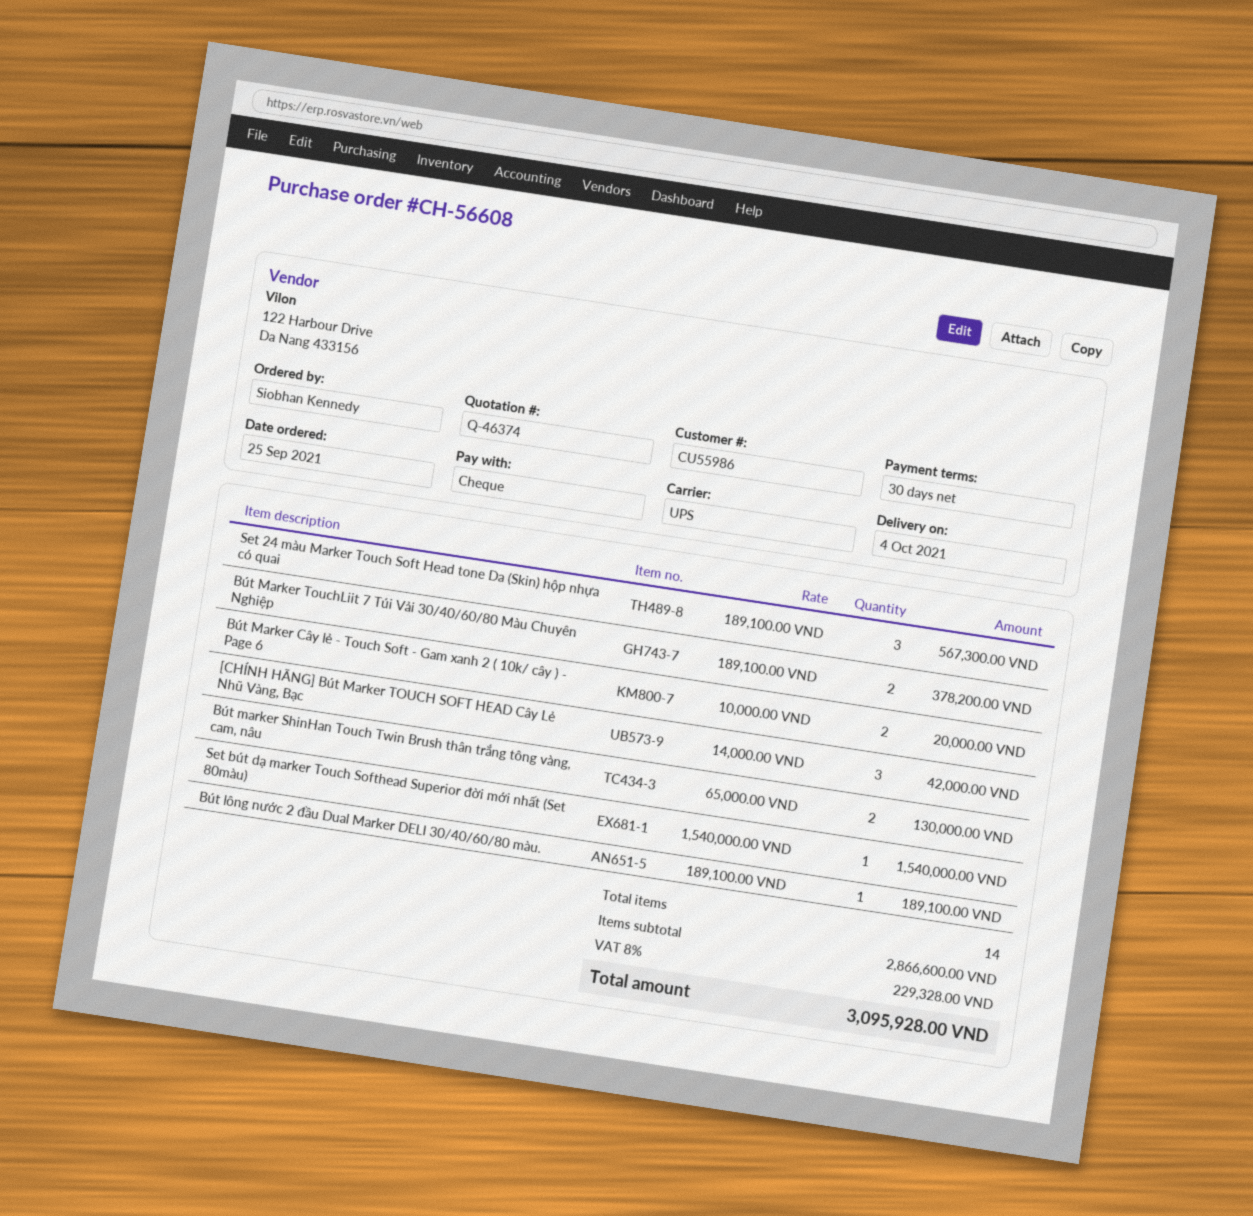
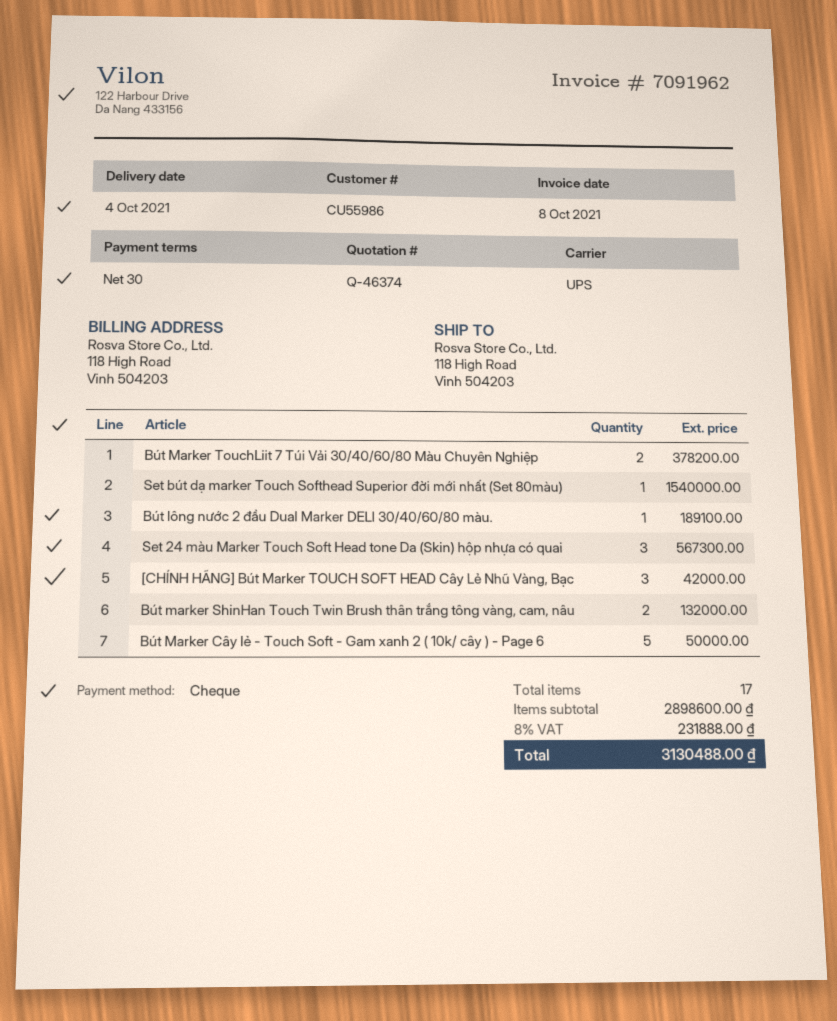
Bút Marker Cây lẻ - Touch Soft - Gam xanh 2 ( 10k/ cây ) - Page 6: 2 for 20000.00 -> 5 for 50000.00
Bút marker ShinHan Touch Twin Brush thân trắng tông vàng, cam, nâu: 2 for 130000.00 -> 2 for 132000.00
total quantity: 14 -> 17
subtotal: 2866600.00 -> 2898600.00
tax: 8% = 229328.00 -> 8% = 231888.00
total: 3095928.00 -> 3130488.00

